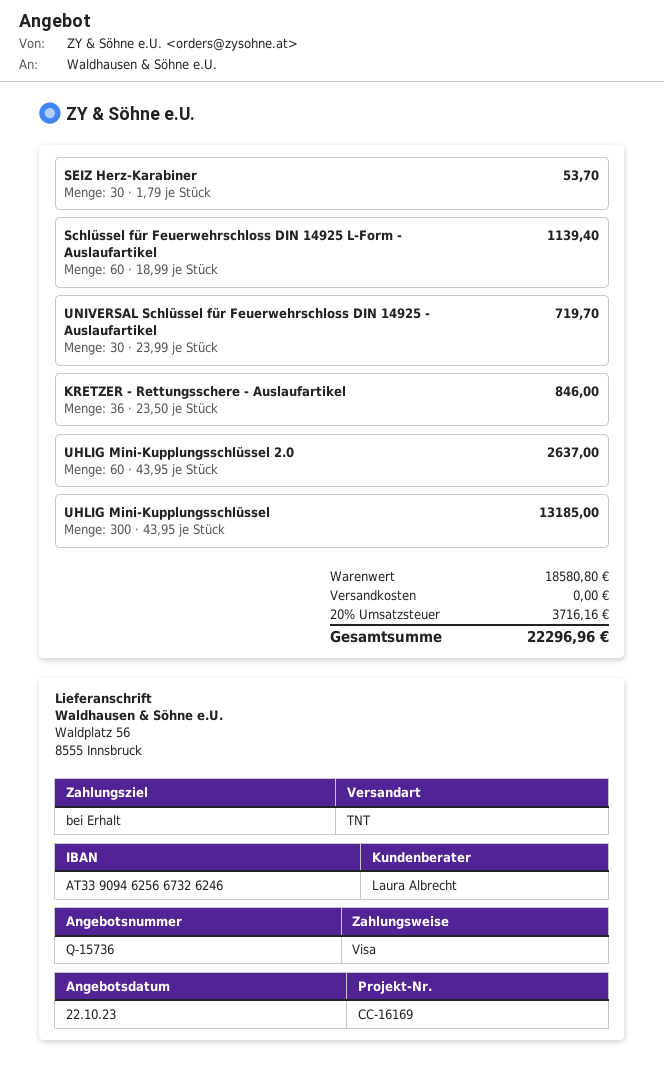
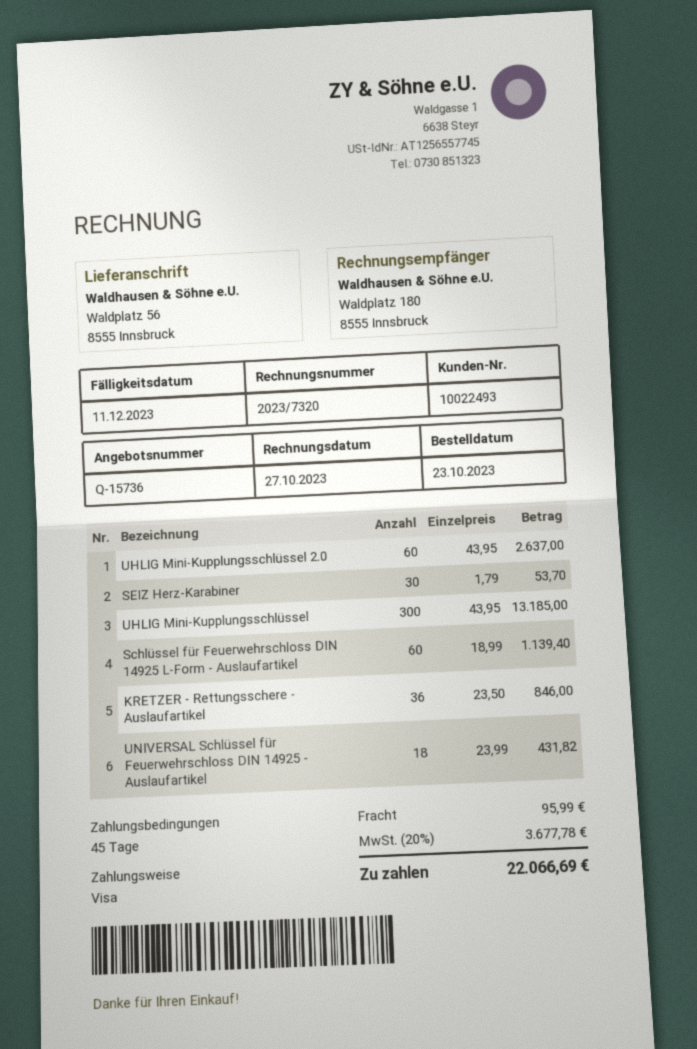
payment terms: on receipt -> 45 days
UNIVERSAL Schlüssel für Feuerwehrschloss DIN 14925 - Auslaufartikel: 30 x 23.99 = 719.70 -> 18 x 23.99 = 431.82
shipping: 0.00 -> 95.99
tax: 20% = 3716.16 -> 20% = 3677.78
total: 22296.96 -> 22066.69

